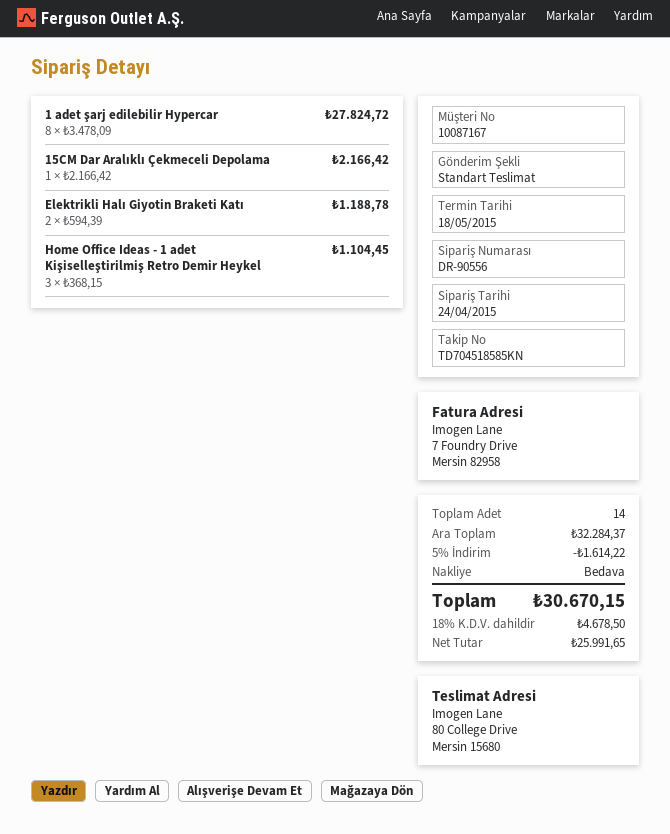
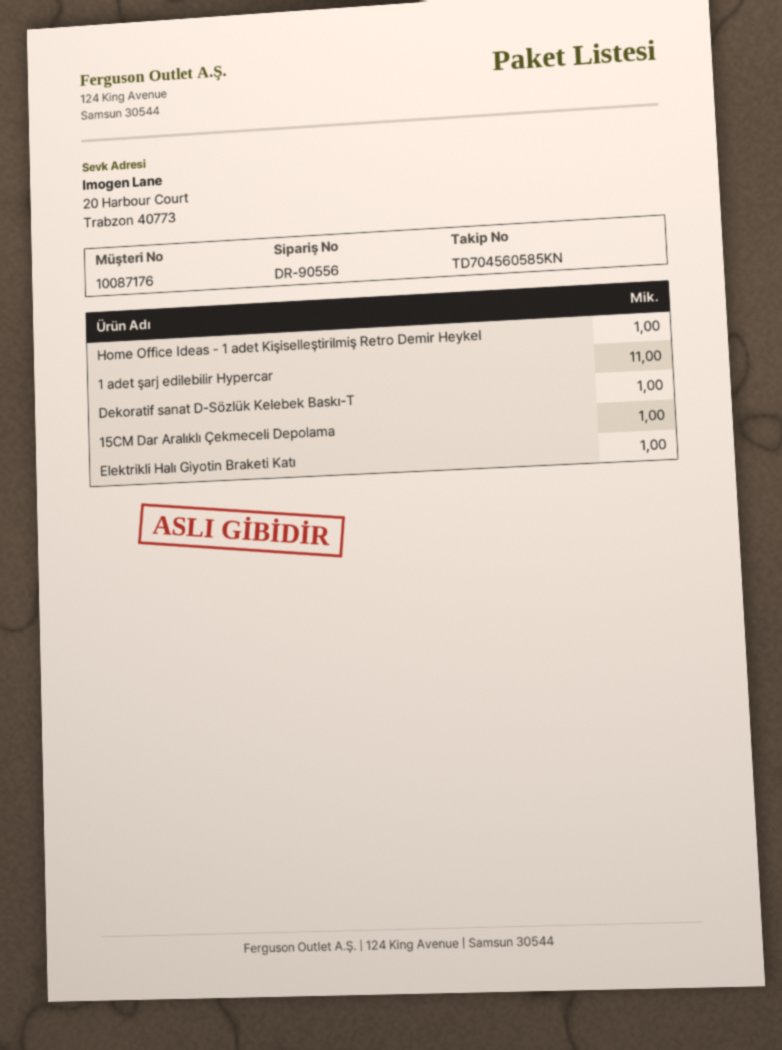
customer number: 10087167 -> 10087176
tracking number: TD704518585KN -> TD704560585KN
ship to: 80 College Drive, Mersin 15680 -> 20 Harbour Court, Trabzon 40773
1 adet şarj edilebilir Hypercar: 8 -> 11
Elektrikli Halı Giyotin Braketi Katı: 2 -> 1
Home Office Ideas - 1 adet Kişiselleştirilmiş Retro Demir Heykel: 3 -> 1
Dekoratif sanat D-Sözlük Kelebek Baskı-T: none -> 1

